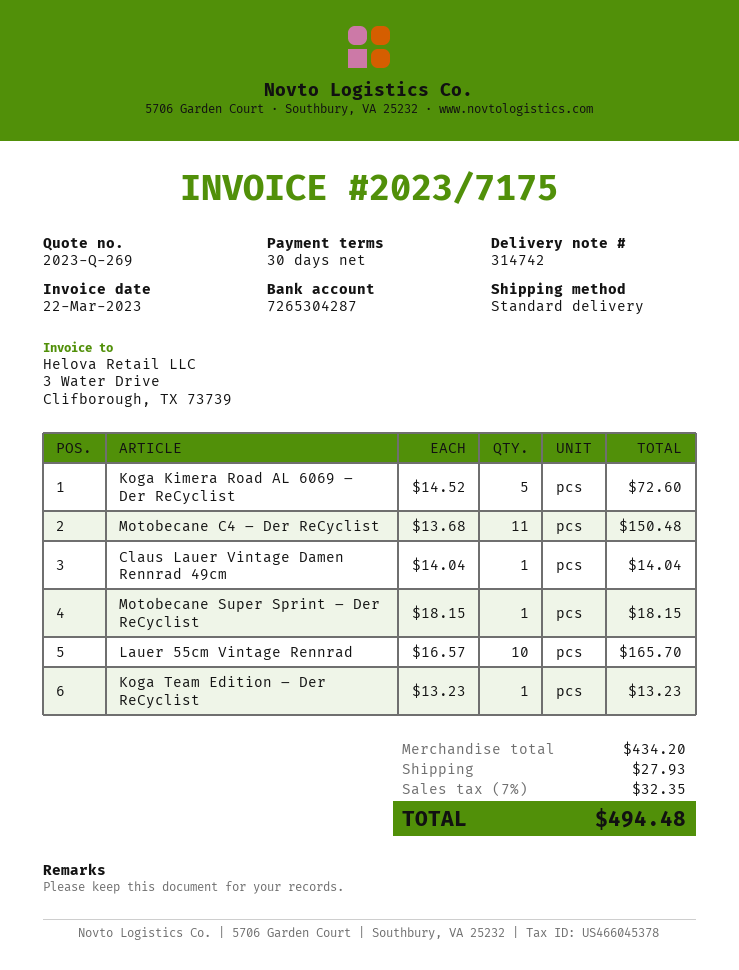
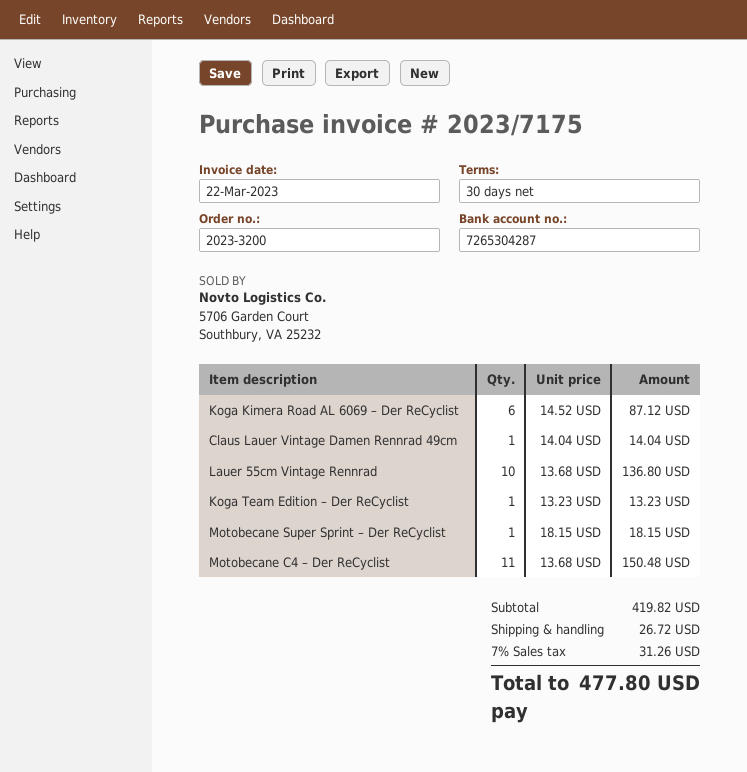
Koga Kimera Road AL 6069 – Der ReCyclist: 5 x 14.52 = 72.60 -> 6 x 14.52 = 87.12
Lauer 55cm Vintage Rennrad: 10 x 16.57 = 165.70 -> 10 x 13.68 = 136.80
subtotal: 434.20 -> 419.82
shipping: 27.93 -> 26.72
tax: 7% = 32.35 -> 7% = 31.26
total: 494.48 -> 477.80

